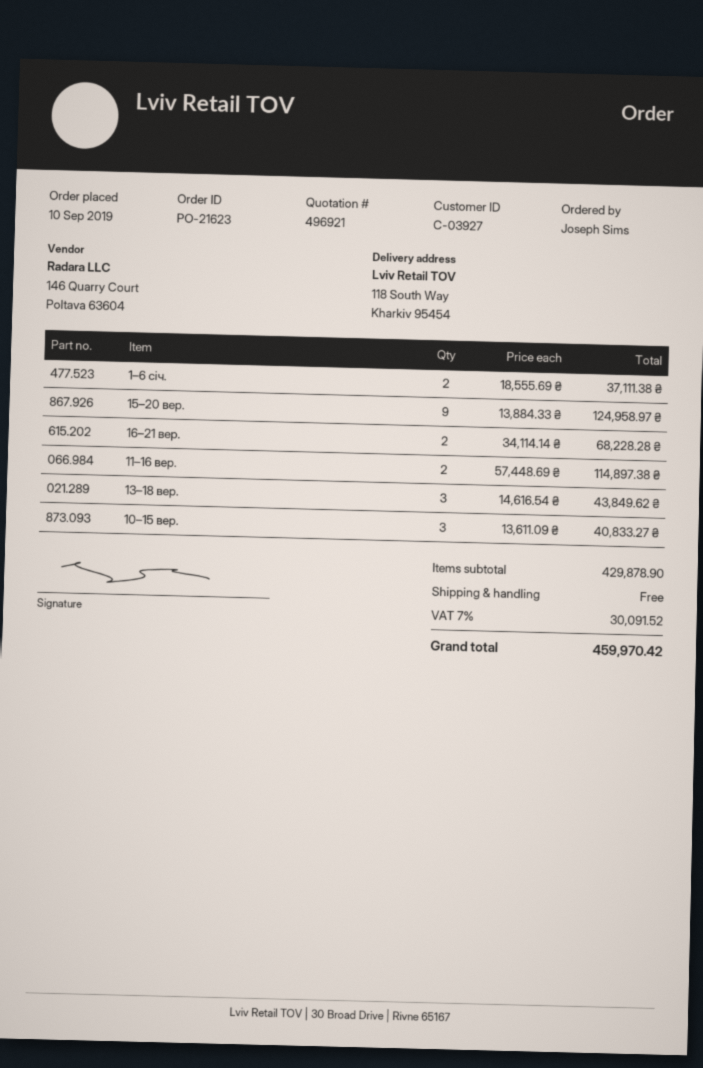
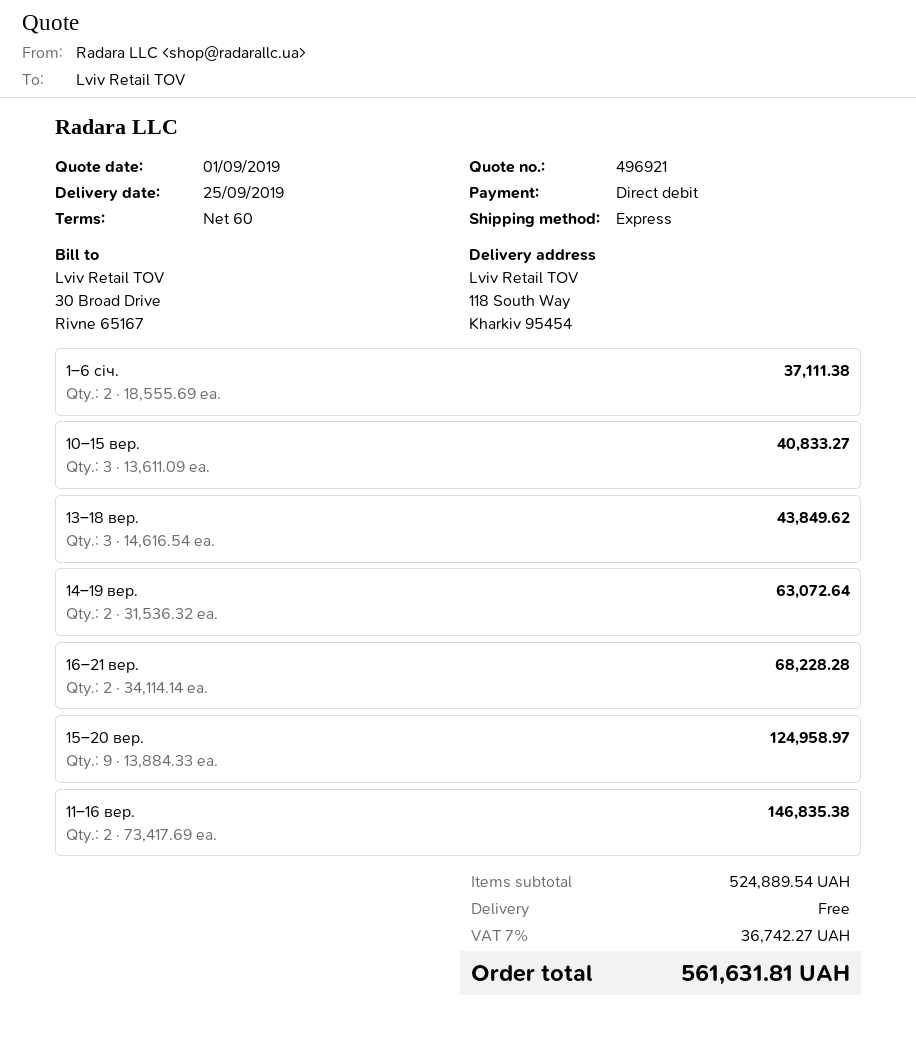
11–16 вер.: 2 x 57448.69 = 114897.38 -> 2 x 73417.69 = 146835.38
14–19 вер.: none -> 2 x 31536.32 = 63072.64
subtotal: 429878.90 -> 524889.54
tax: 7% = 30091.52 -> 7% = 36742.27
total: 459970.42 -> 561631.81

